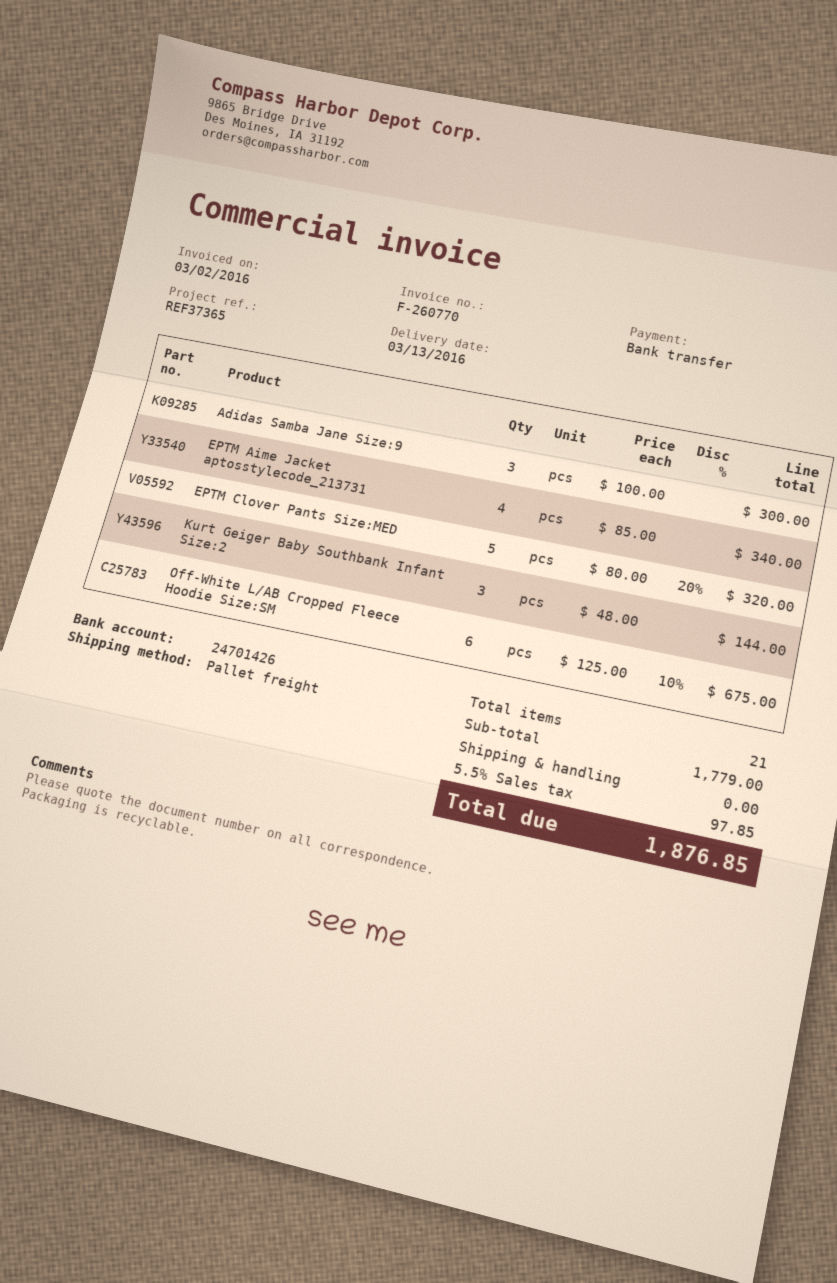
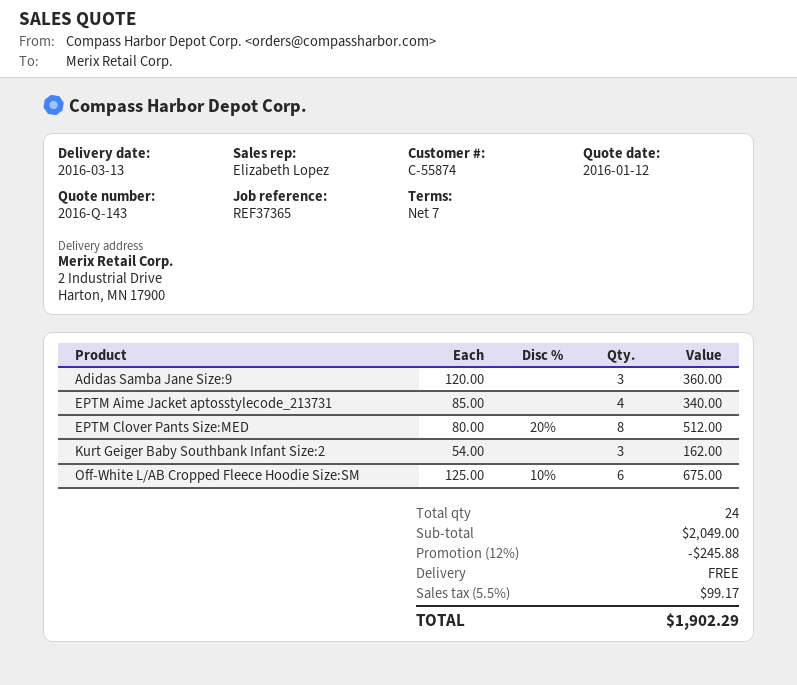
Adidas Samba Jane Size:9: 3 x 100.00 = 300.00 -> 3 x 120.00 = 360.00
EPTM Clover Pants Size:MED: 5 x 80.00 - 20% = 320.00 -> 8 x 80.00 - 20% = 512.00
Kurt Geiger Baby Southbank Infant Size:2: 3 x 48.00 = 144.00 -> 3 x 54.00 = 162.00
total quantity: 21 -> 24
subtotal: 1779.00 -> 2049.00
discount: none -> 12% = 245.88
tax: 5.5% = 97.85 -> 5.5% = 99.17
total: 1876.85 -> 1902.29

